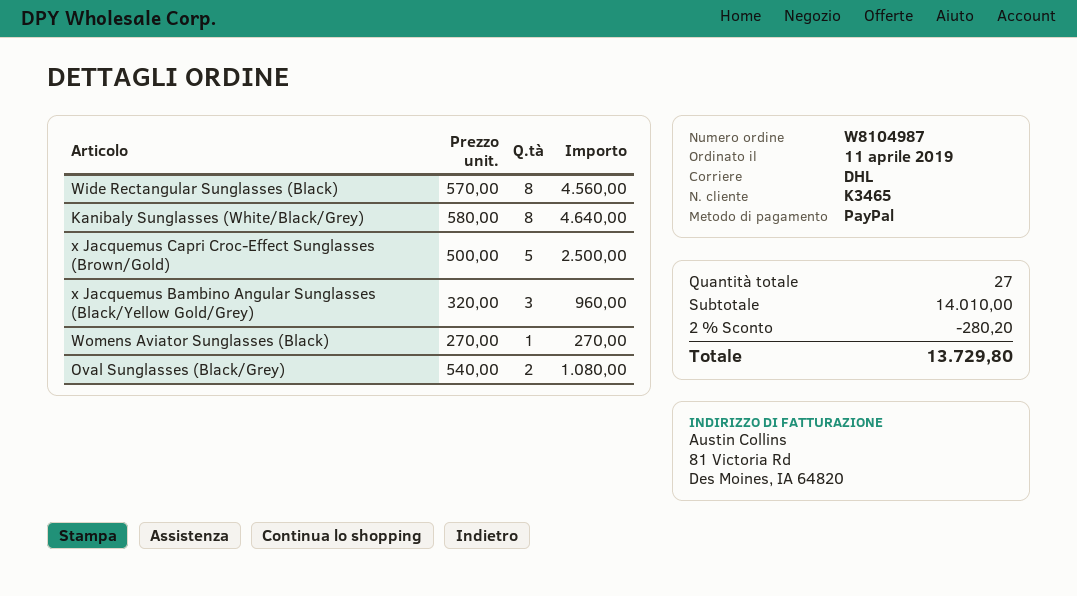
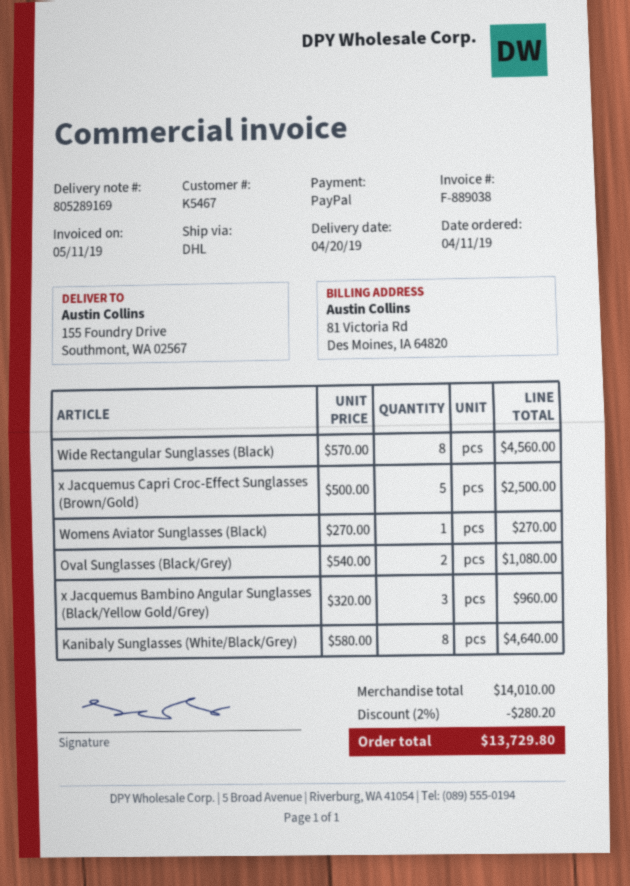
customer number: K3465 -> K5467

